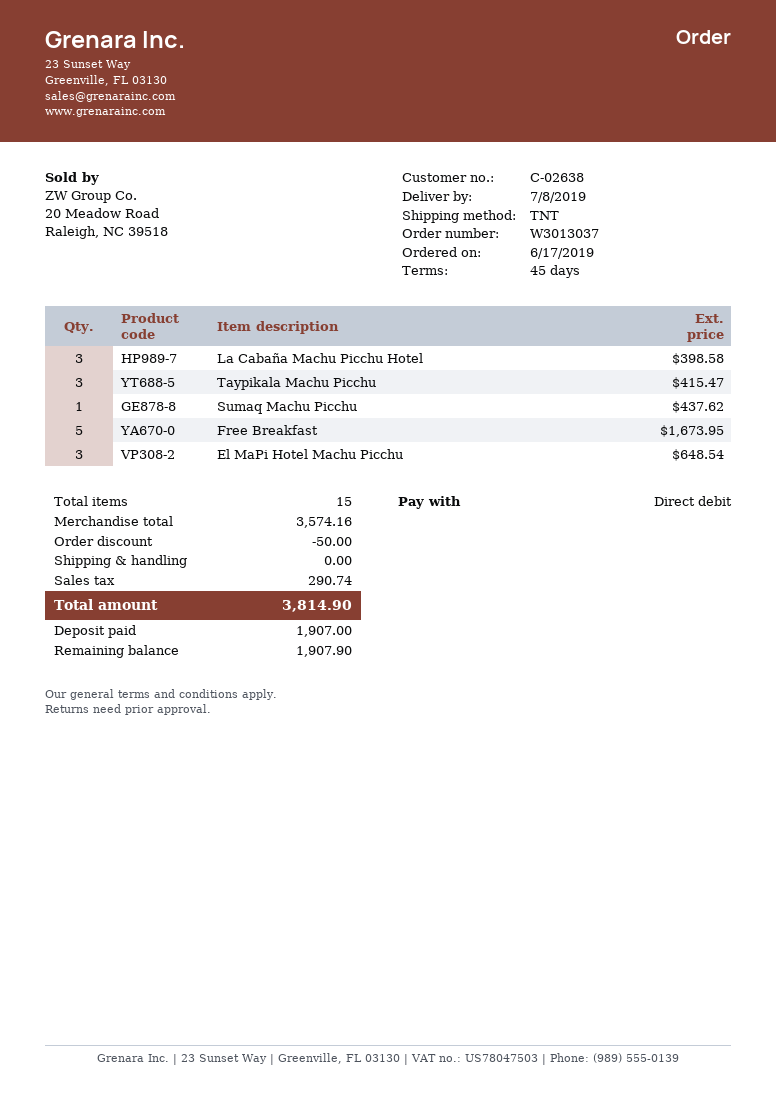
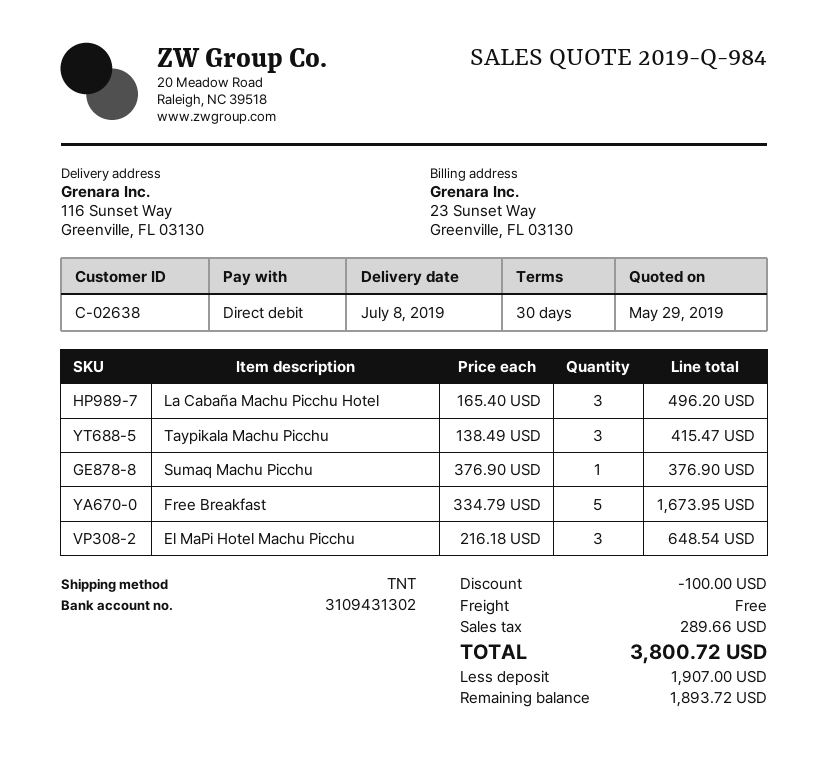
payment terms: 45 days -> 30 days
La Cabaña Machu Picchu Hotel: 3 for 398.58 -> 3 for 496.20
Sumaq Machu Picchu: 1 for 437.62 -> 1 for 376.90
discount: 50.00 -> 100.00
tax: 290.74 -> 289.66
total: 3814.90 -> 3800.72
balance: 1907.90 -> 1893.72

